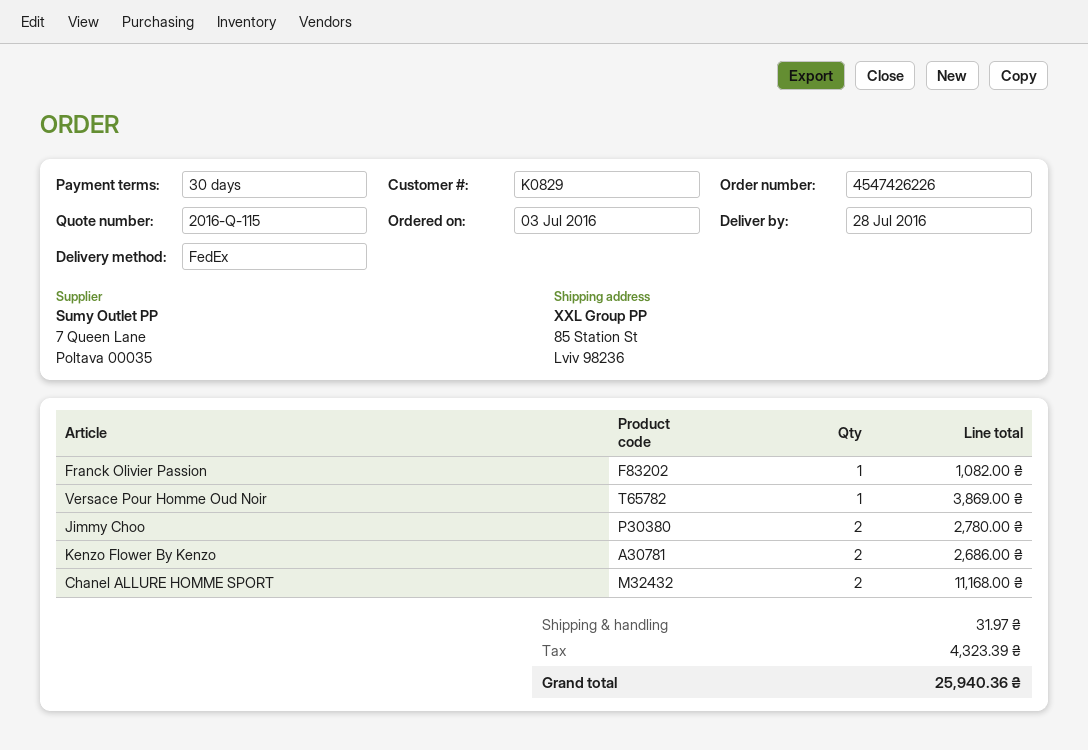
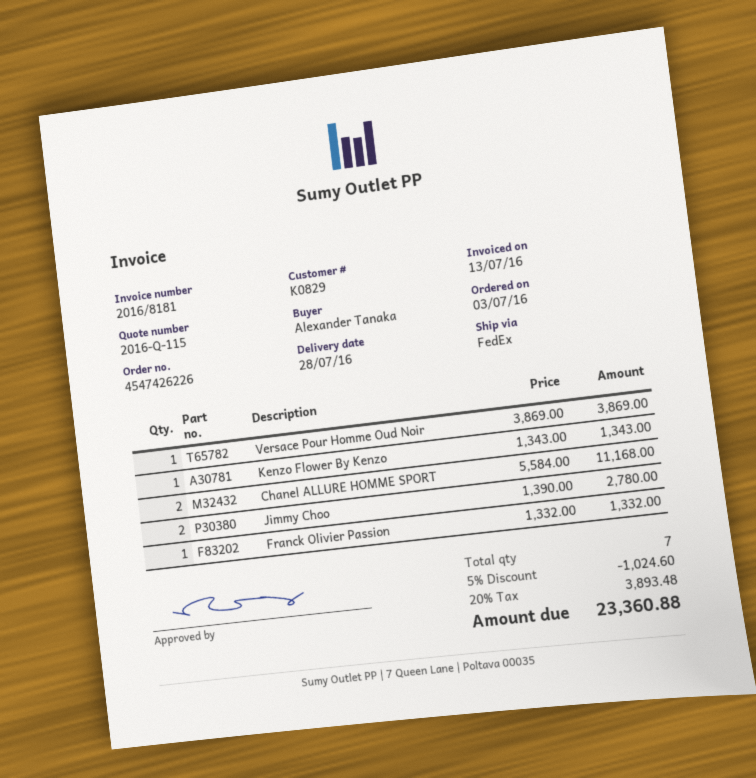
Franck Olivier Passion: 1 for 1082.00 -> 1 for 1332.00
Kenzo Flower By Kenzo: 2 for 2686.00 -> 1 for 1343.00
discount: none -> 5% = 1024.60
shipping: 31.97 -> none
tax: 4323.39 -> 3893.48
total: 25940.36 -> 23360.88

